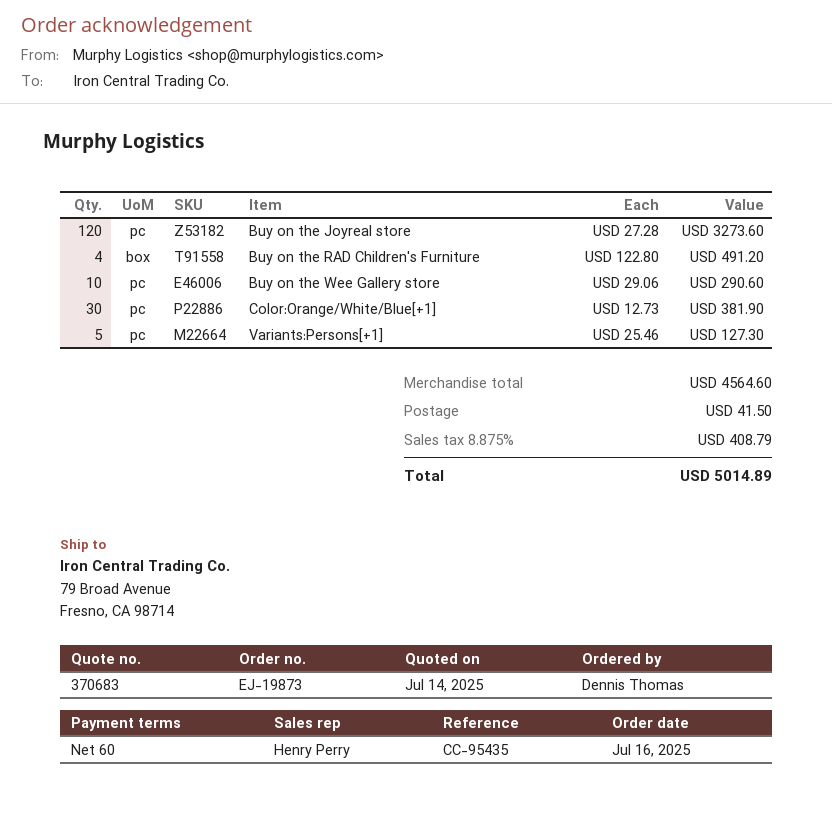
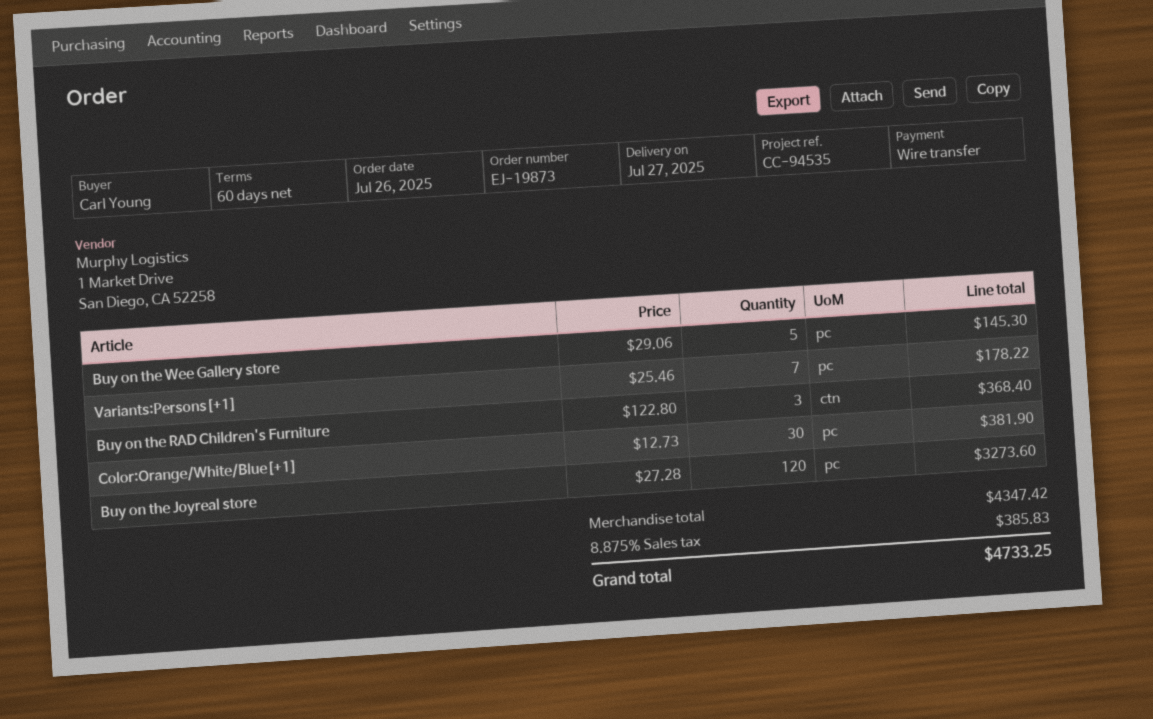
order date: 2025-07-16 -> 2025-07-26
reference: CC-95435 -> CC-94535
ordered by: Dennis Thomas -> Carl Young
Buy on the RAD Children's Furniture: 4 x 122.80 = 491.20 -> 3 x 122.80 = 368.40
Buy on the Wee Gallery store: 10 x 29.06 = 290.60 -> 5 x 29.06 = 145.30
Variants:Persons[+1]: 5 x 25.46 = 127.30 -> 7 x 25.46 = 178.22
subtotal: 4564.60 -> 4347.42
shipping: 41.50 -> none
tax: 8.875% = 408.79 -> 8.875% = 385.83
total: 5014.89 -> 4733.25

